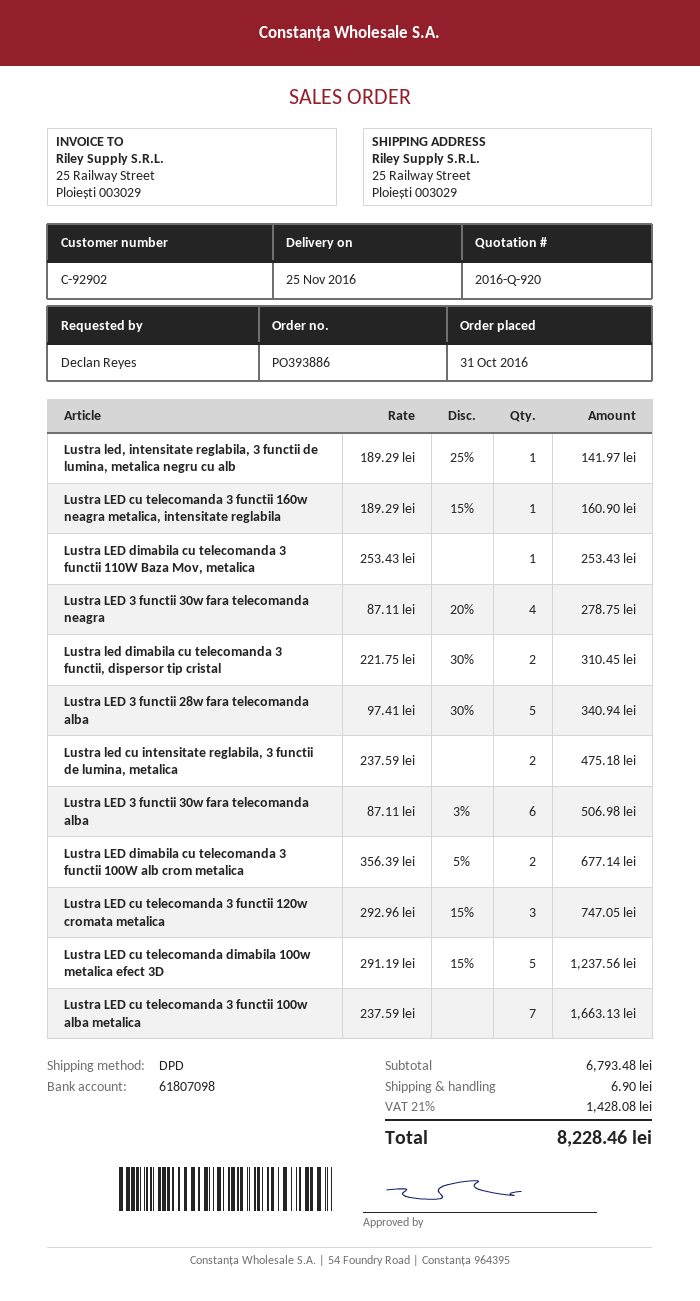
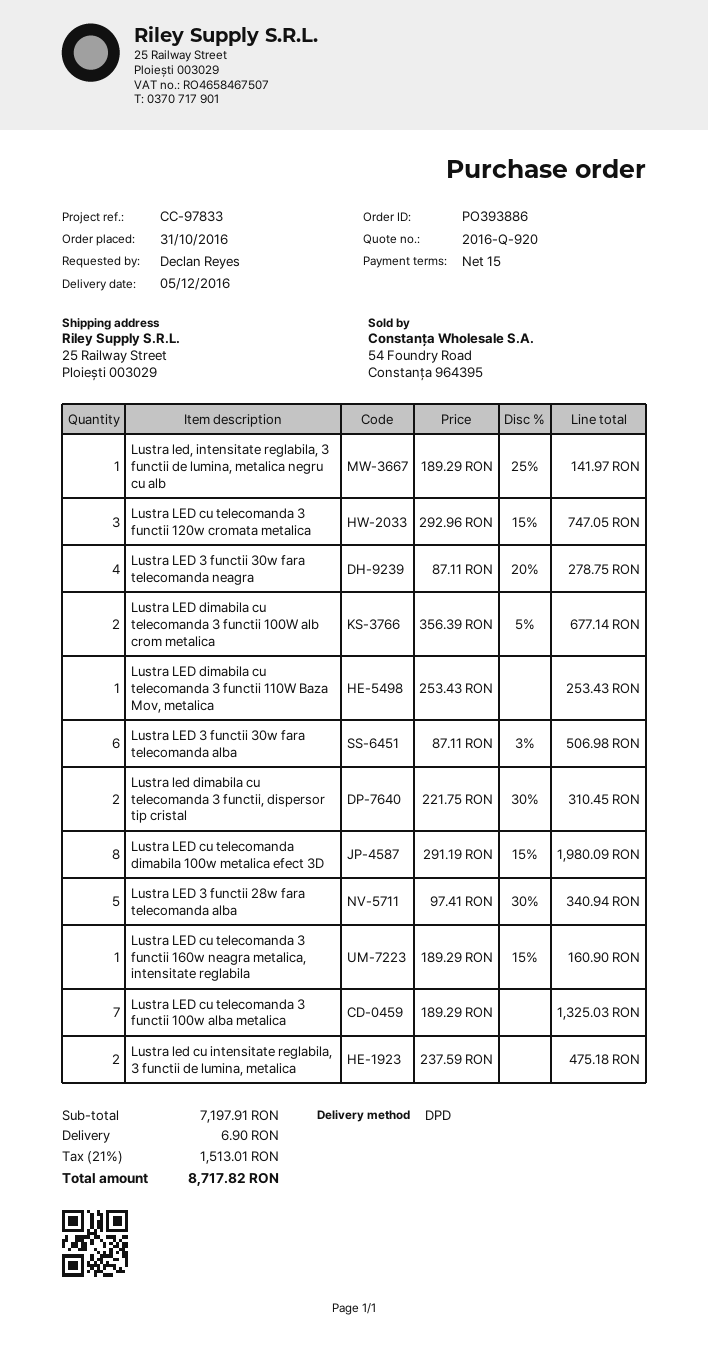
delivery date: 2016-11-25 -> 2016-12-05
Lustra LED cu telecomanda dimabila 100w metalica efect 3D: 5 x 291.19 - 15% = 1237.56 -> 8 x 291.19 - 15% = 1980.09
Lustra LED cu telecomanda 3 functii 100w alba metalica: 7 x 237.59 = 1663.13 -> 7 x 189.29 = 1325.03
subtotal: 6793.48 -> 7197.91
tax: 21% = 1428.08 -> 21% = 1513.01
total: 8228.46 -> 8717.82

